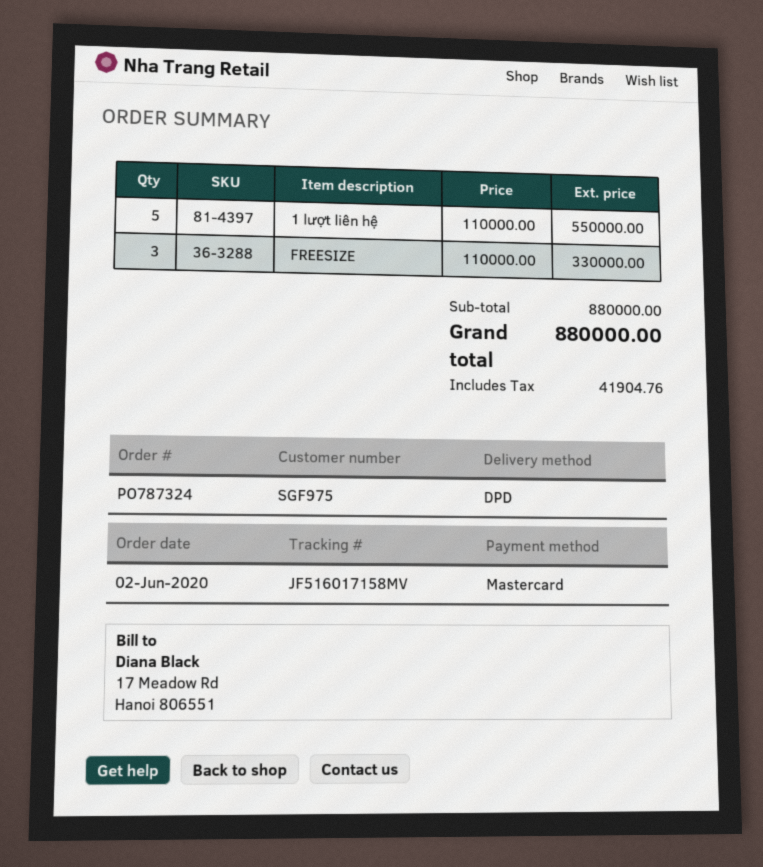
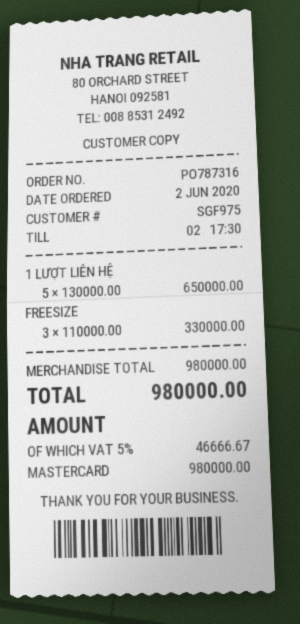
order number: PO787324 -> PO787316
1 lượt liên hệ: 5 x 110000.00 = 550000.00 -> 5 x 130000.00 = 650000.00
subtotal: 880000.00 -> 980000.00
tax: 41904.76 -> 46666.67
total: 880000.00 -> 980000.00

